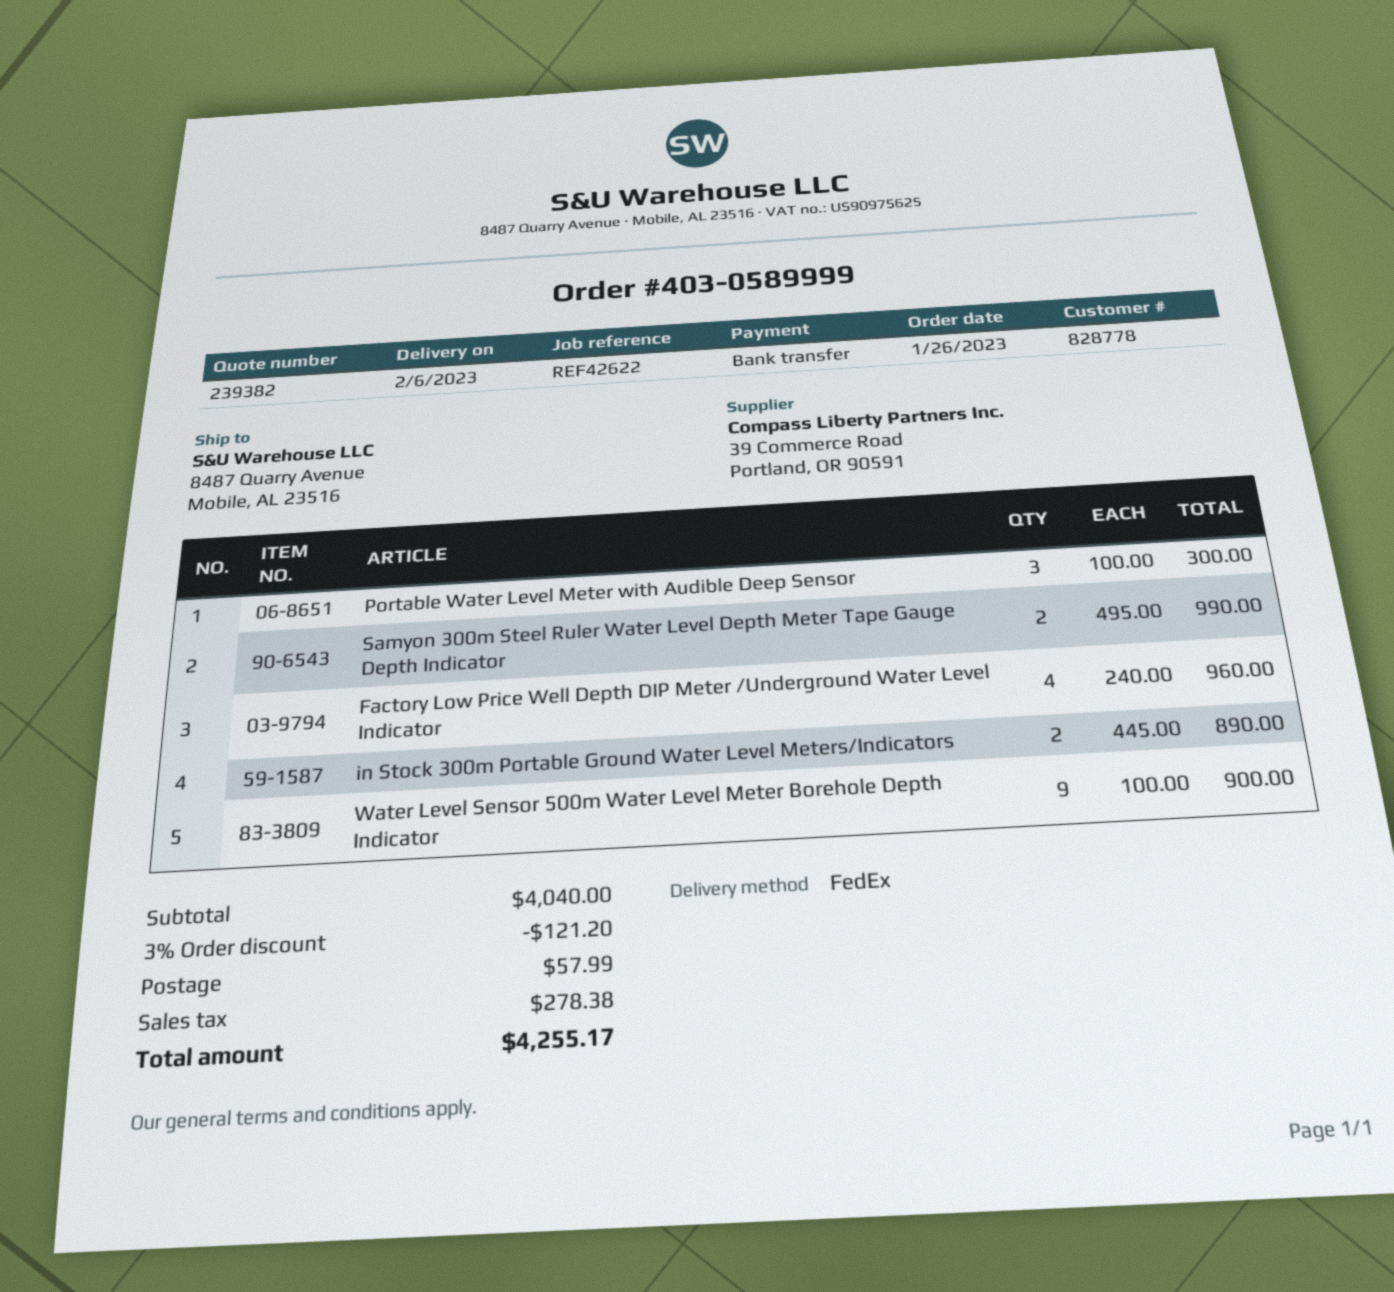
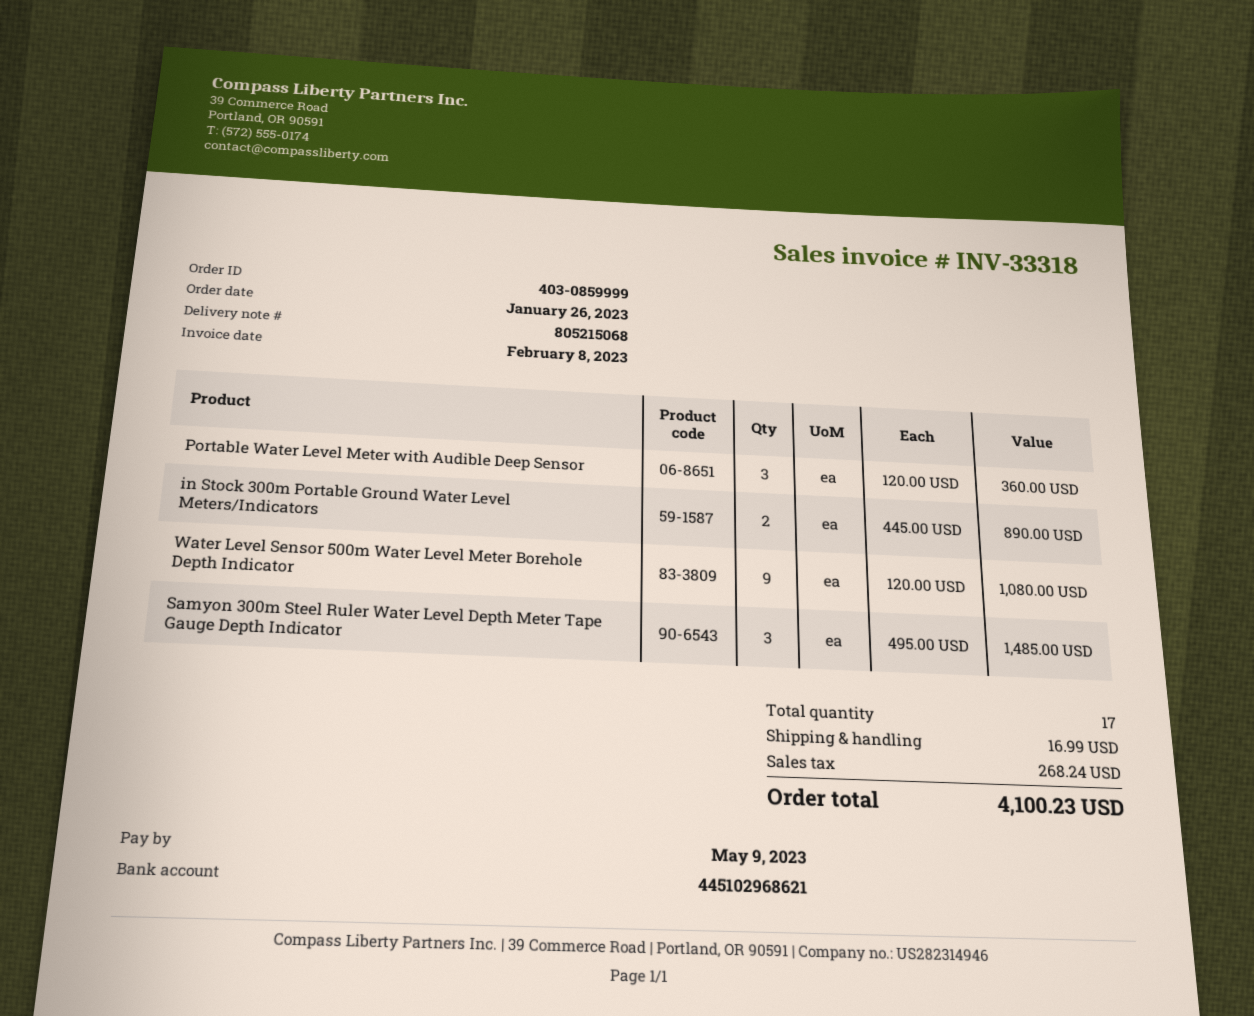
order number: 403-0589999 -> 403-0859999
Portable Water Level Meter with Audible Deep Sensor: 3 x 100.00 = 300.00 -> 3 x 120.00 = 360.00
Samyon 300m Steel Ruler Water Level Depth Meter Tape Gauge Depth Indicator: 2 x 495.00 = 990.00 -> 3 x 495.00 = 1485.00
Factory Low Price Well Depth DIP Meter /Underground Water Level Indicator: 4 x 240.00 = 960.00 -> none
Water Level Sensor 500m Water Level Meter Borehole Depth Indicator: 9 x 100.00 = 900.00 -> 9 x 120.00 = 1080.00
discount: 3% = 121.20 -> none
shipping: 57.99 -> 16.99
tax: 278.38 -> 268.24
total: 4255.17 -> 4100.23

